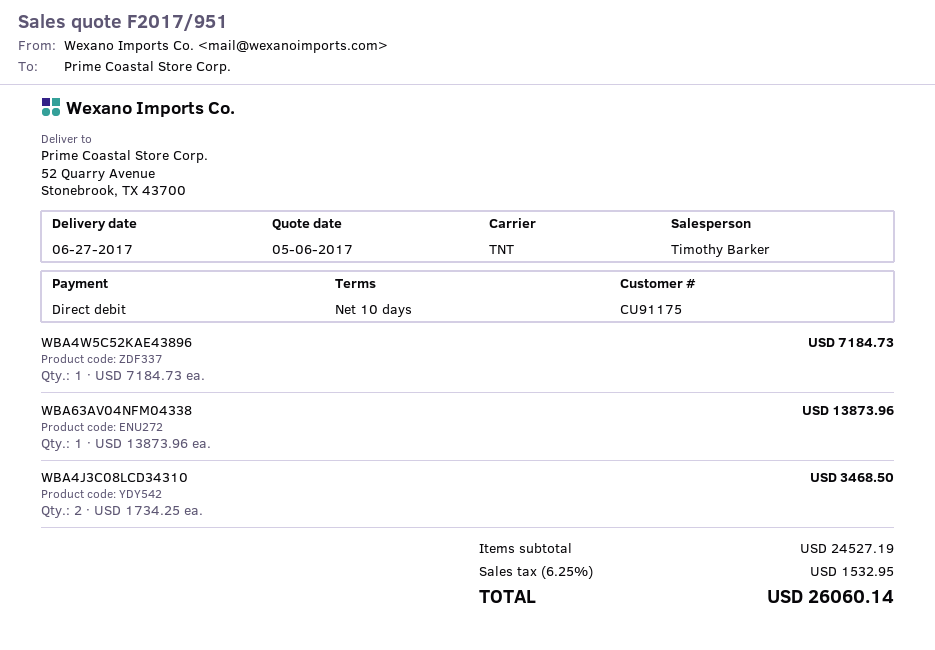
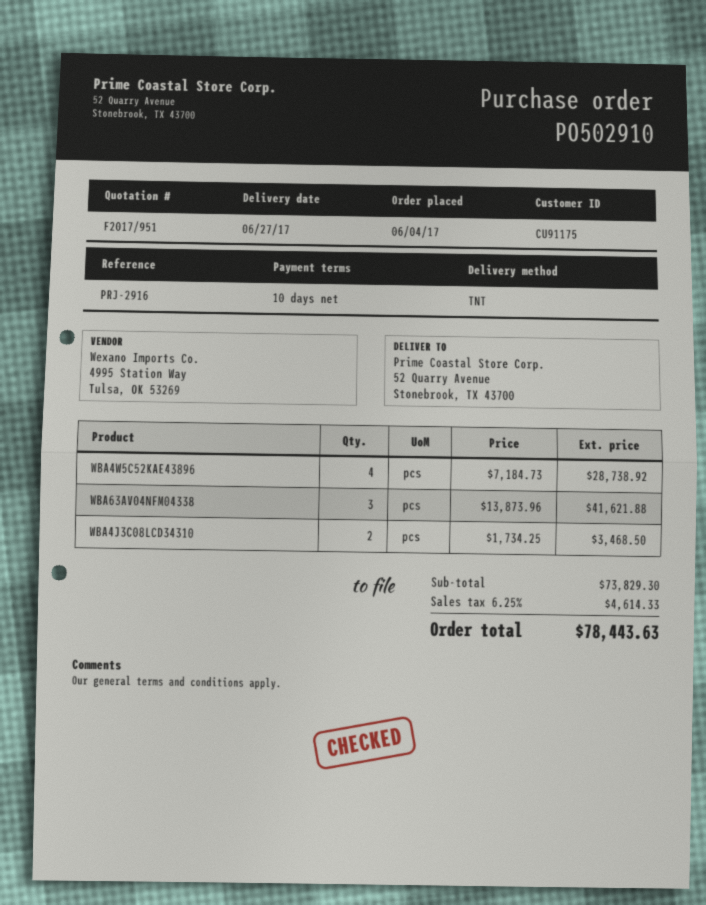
WBA4W5C52KAE43896: 1 x 7184.73 = 7184.73 -> 4 x 7184.73 = 28738.92
WBA63AV04NFM04338: 1 x 13873.96 = 13873.96 -> 3 x 13873.96 = 41621.88
subtotal: 24527.19 -> 73829.30
tax: 6.25% = 1532.95 -> 6.25% = 4614.33
total: 26060.14 -> 78443.63

